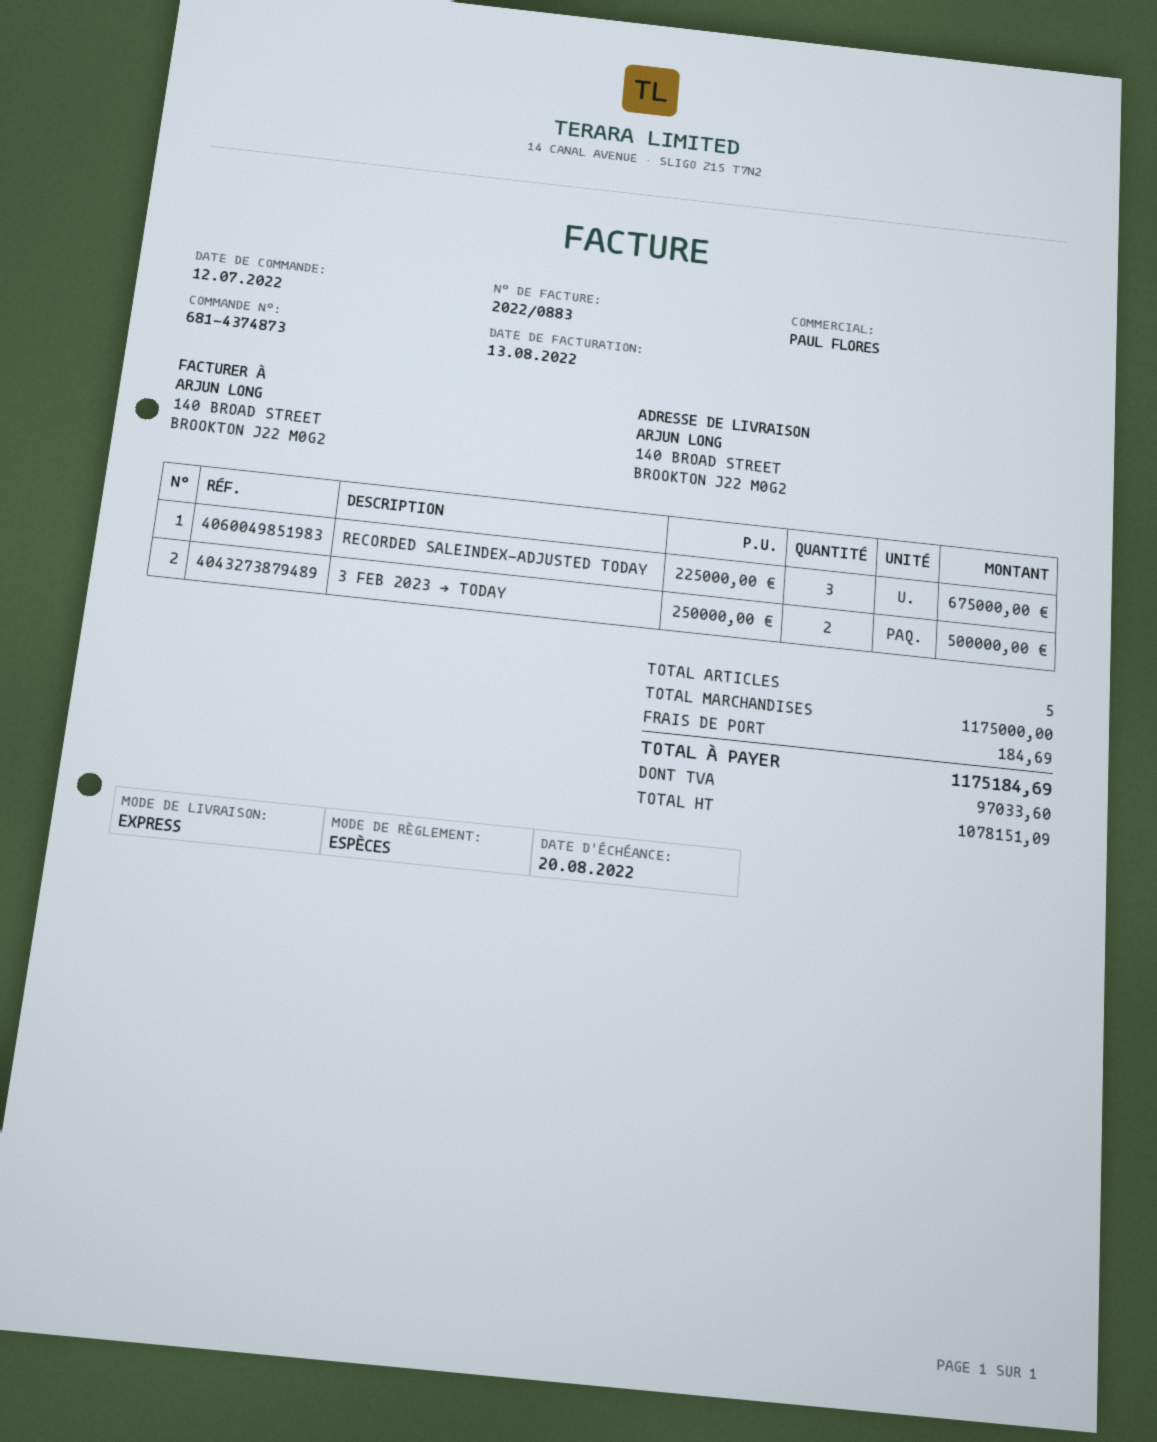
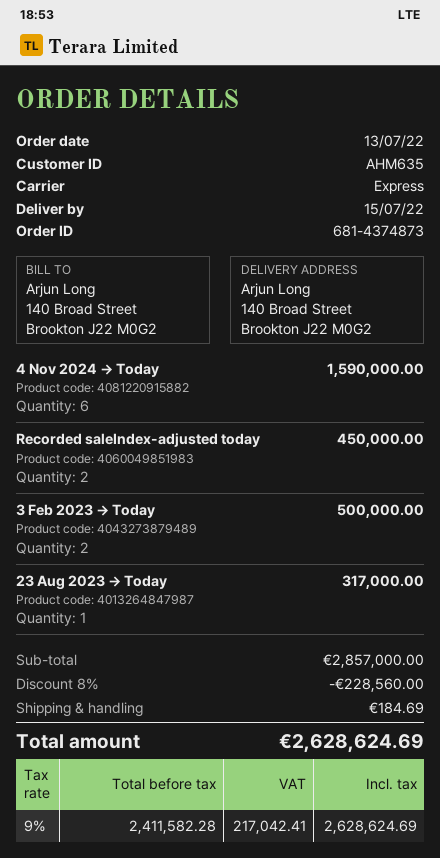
order date: 2022-07-12 -> 2022-07-13
RECORDED SALEINDEX-ADJUSTED TODAY: 3 for 675000.00 -> 2 for 450000.00
4 Nov 2024 → Today: none -> 6 for 1590000.00
23 Aug 2023 → Today: none -> 1 for 317000.00
subtotal: 1175000.00 -> 2857000.00
discount: none -> 8% = 228560.00
net: 1078151.09 -> 2411582.28
tax: 97033.60 -> 217042.41
total: 1175184.69 -> 2628624.69

